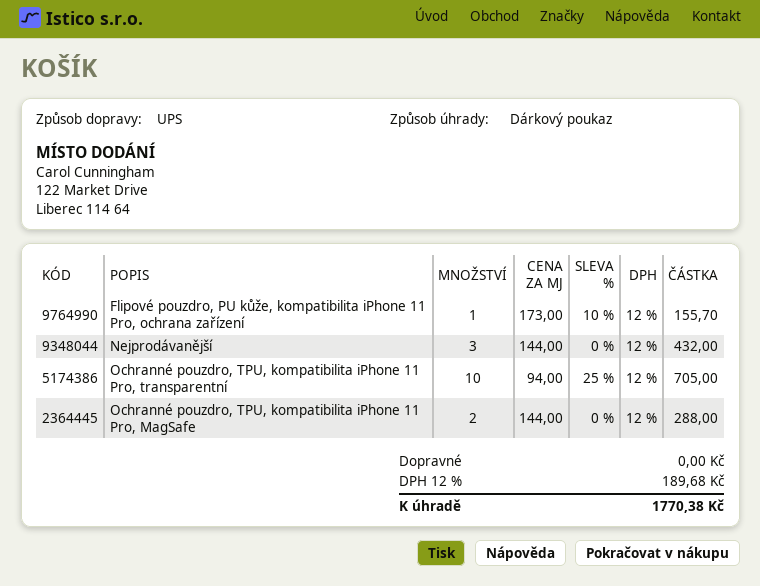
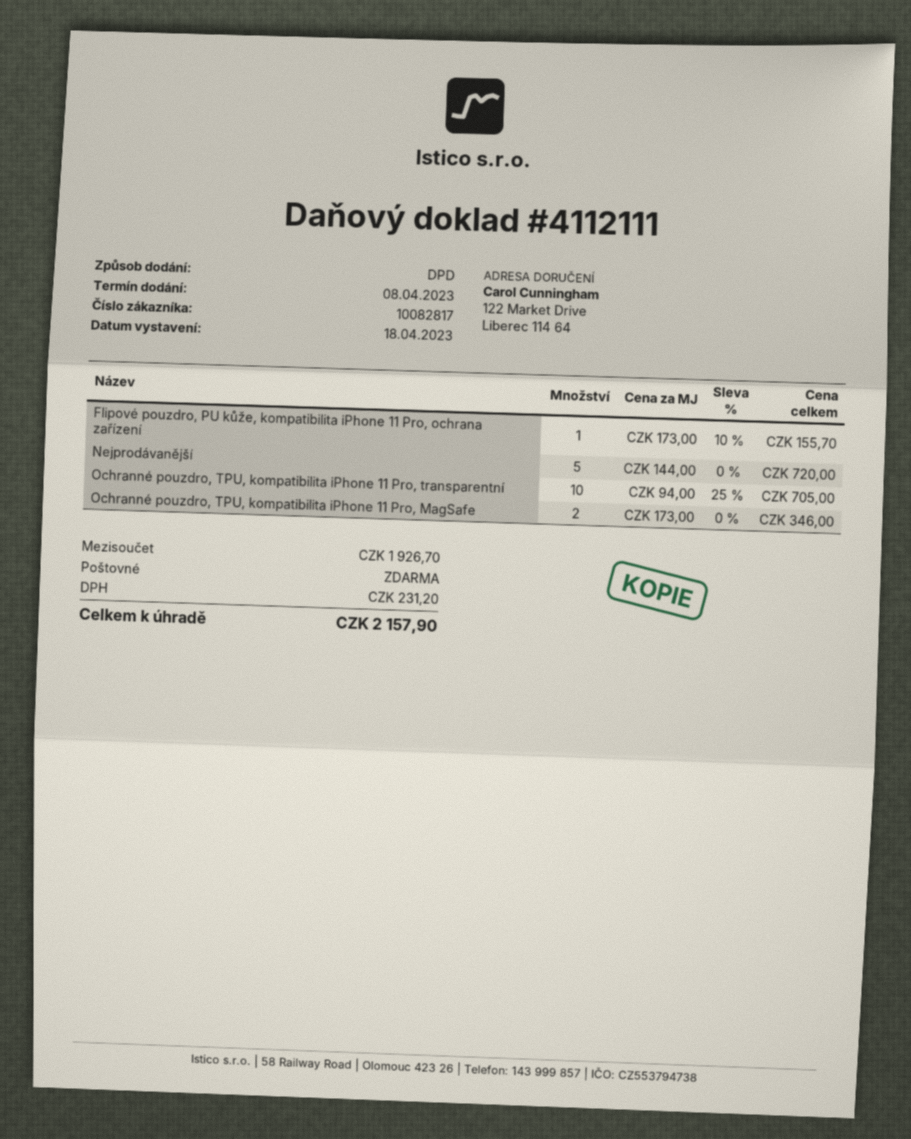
shipping method: UPS -> DPD
Nejprodávanější: 3 x 144.00 = 432.00 -> 5 x 144.00 = 720.00
Ochranné pouzdro, TPU, kompatibilita iPhone 11 Pro, MagSafe: 2 x 144.00 = 288.00 -> 2 x 173.00 = 346.00
tax: 189.68 -> 231.20
total: 1770.38 -> 2157.90

